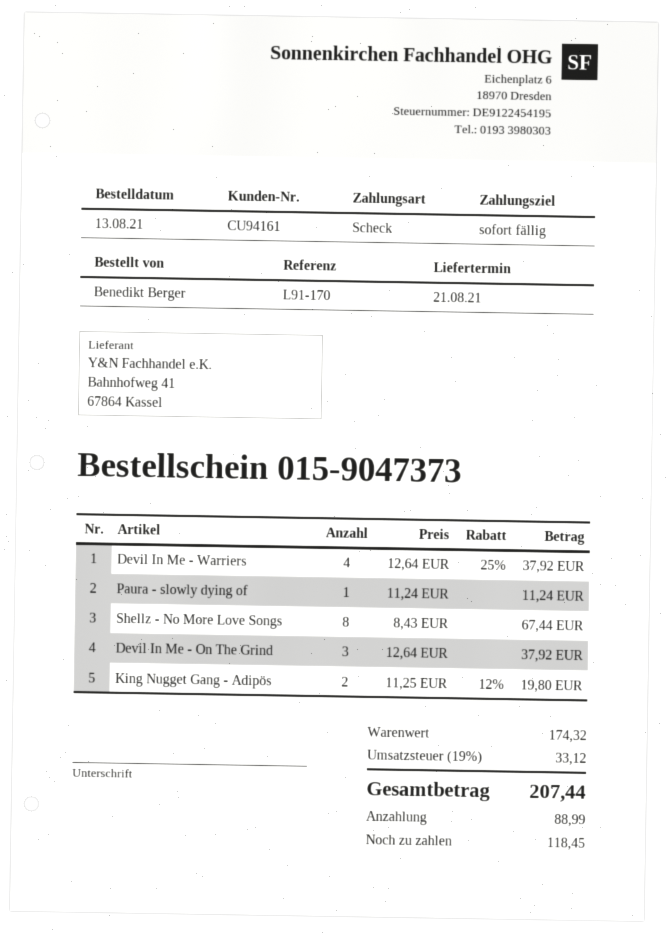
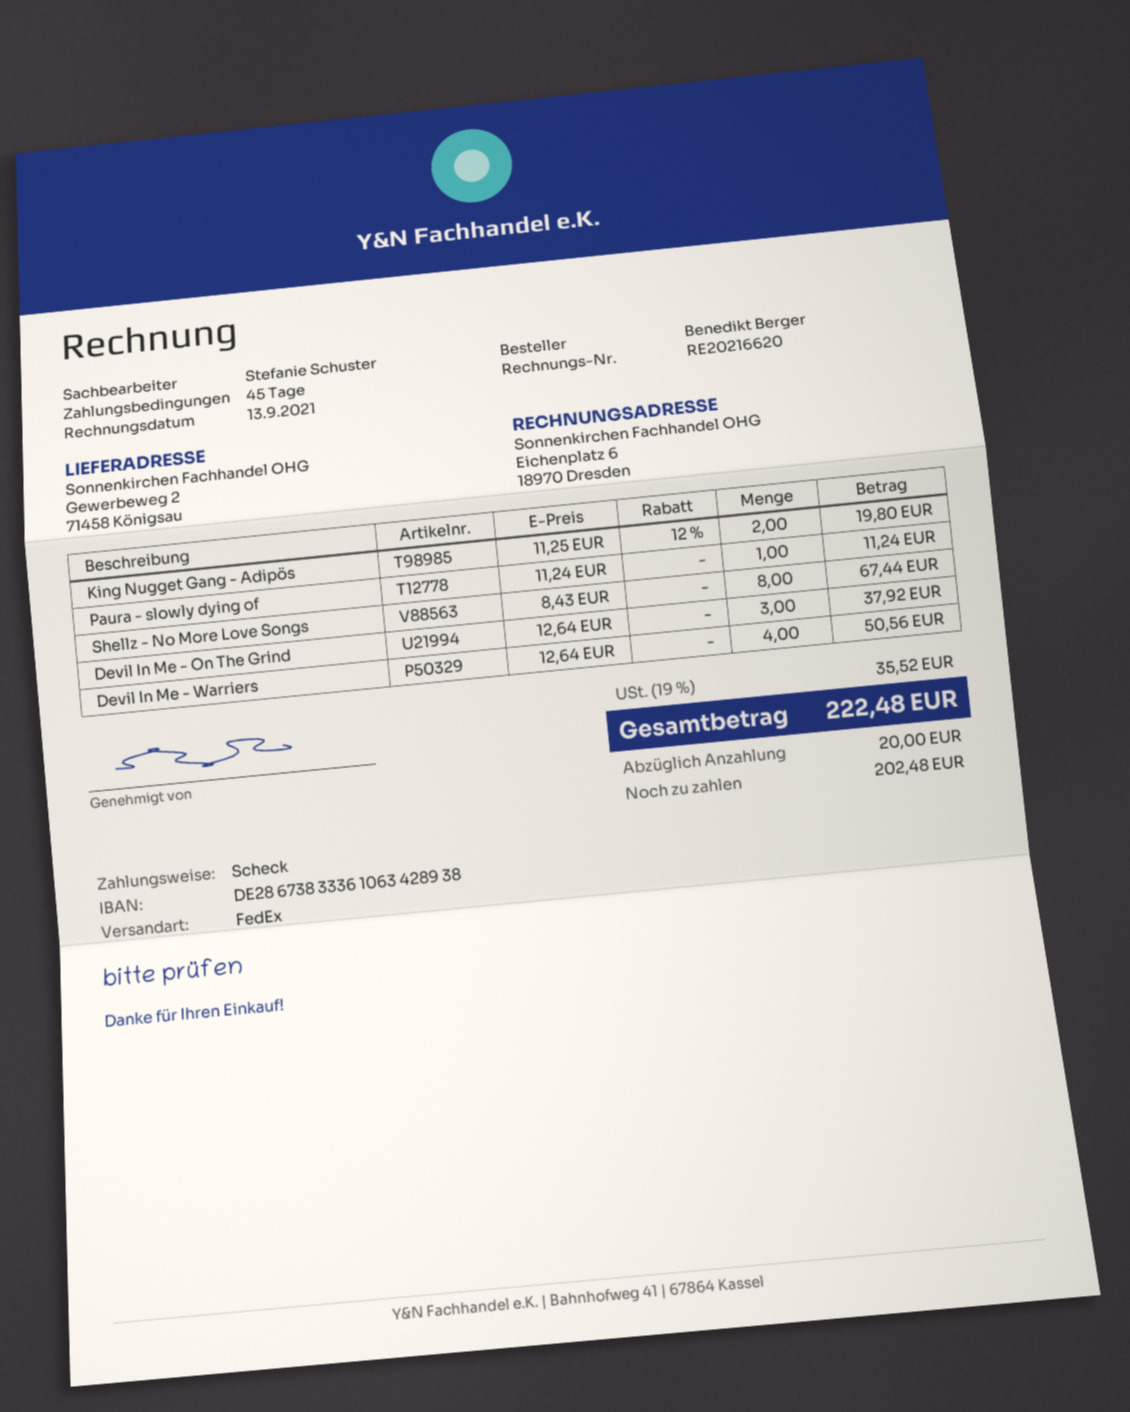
payment terms: on receipt -> 45 days
Devil In Me - Warriers: 4 x 12.64 - 25% = 37.92 -> 4 x 12.64 = 50.56
tax: 19% = 33.12 -> 19% = 35.52
total: 207.44 -> 222.48
deposit: 88.99 -> 20.00
balance: 118.45 -> 202.48

